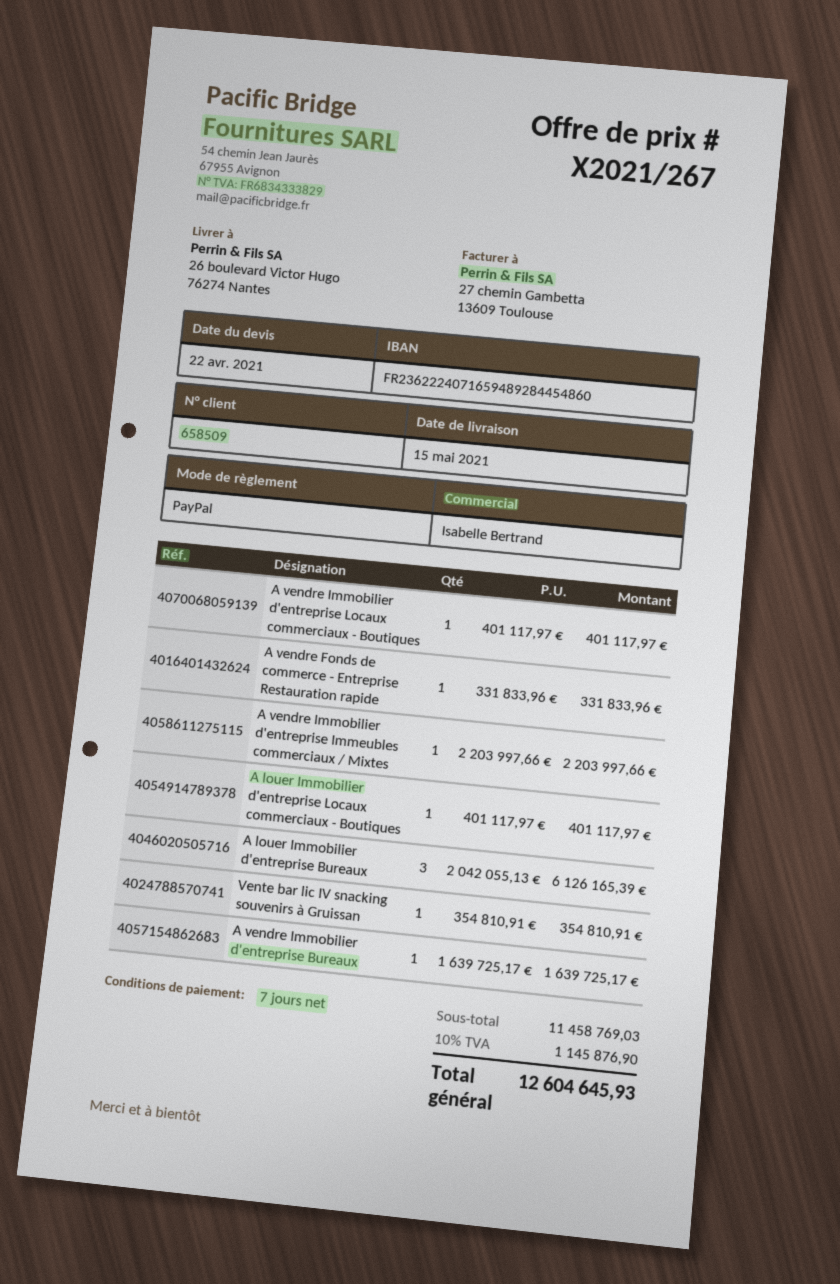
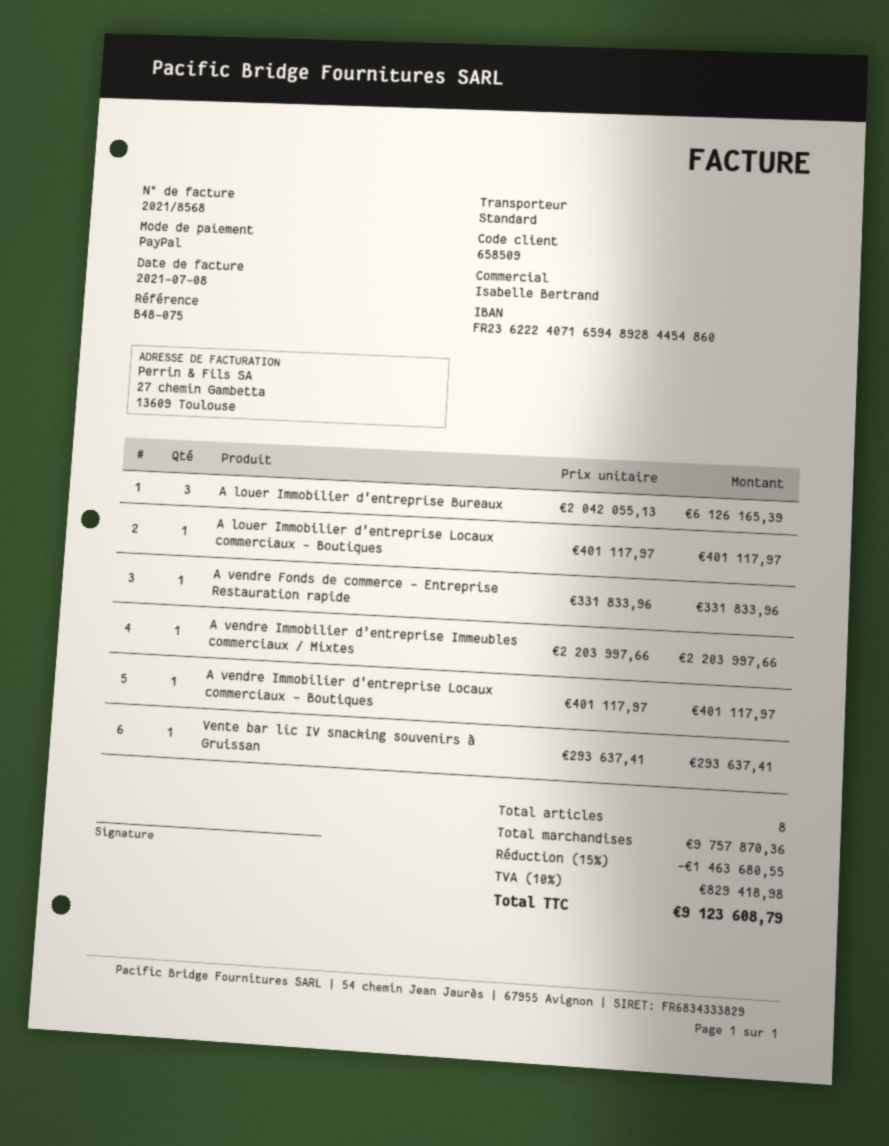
Vente bar lic IV snacking souvenirs à Gruissan: 1 x 354810.91 = 354810.91 -> 1 x 293637.41 = 293637.41
A vendre Immobilier d'entreprise Bureaux: 1 x 1639725.17 = 1639725.17 -> none
subtotal: 11458769.03 -> 9757870.36
discount: none -> 15% = 1463680.55
tax: 10% = 1145876.90 -> 10% = 829418.98
total: 12604645.93 -> 9123608.79

